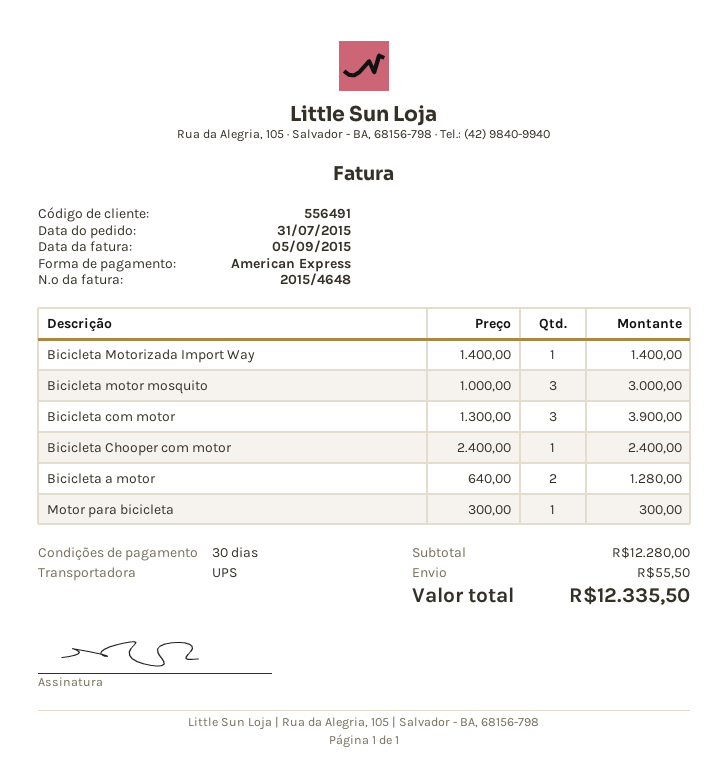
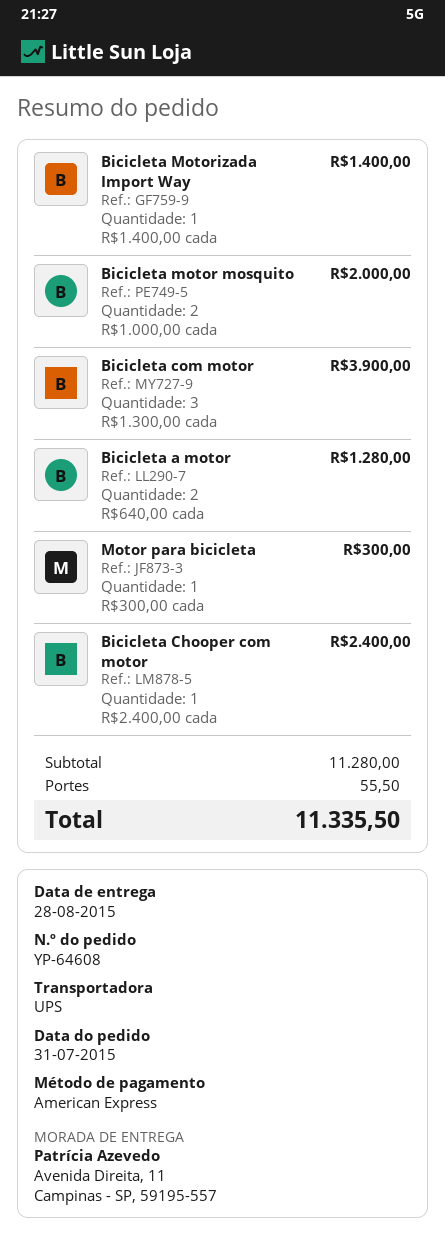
Bicicleta motor mosquito: 3 x 1000.00 = 3000.00 -> 2 x 1000.00 = 2000.00
subtotal: 12280.00 -> 11280.00
total: 12335.50 -> 11335.50

